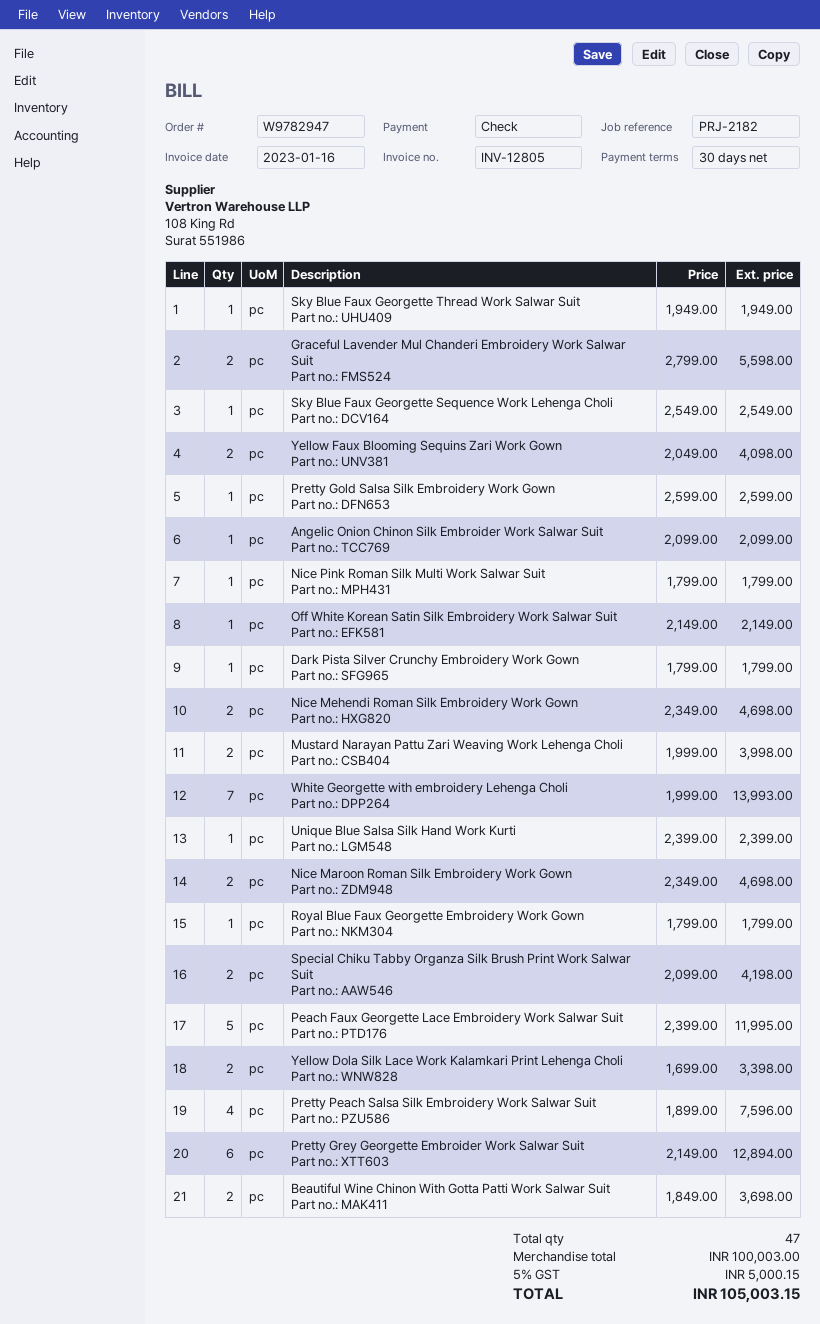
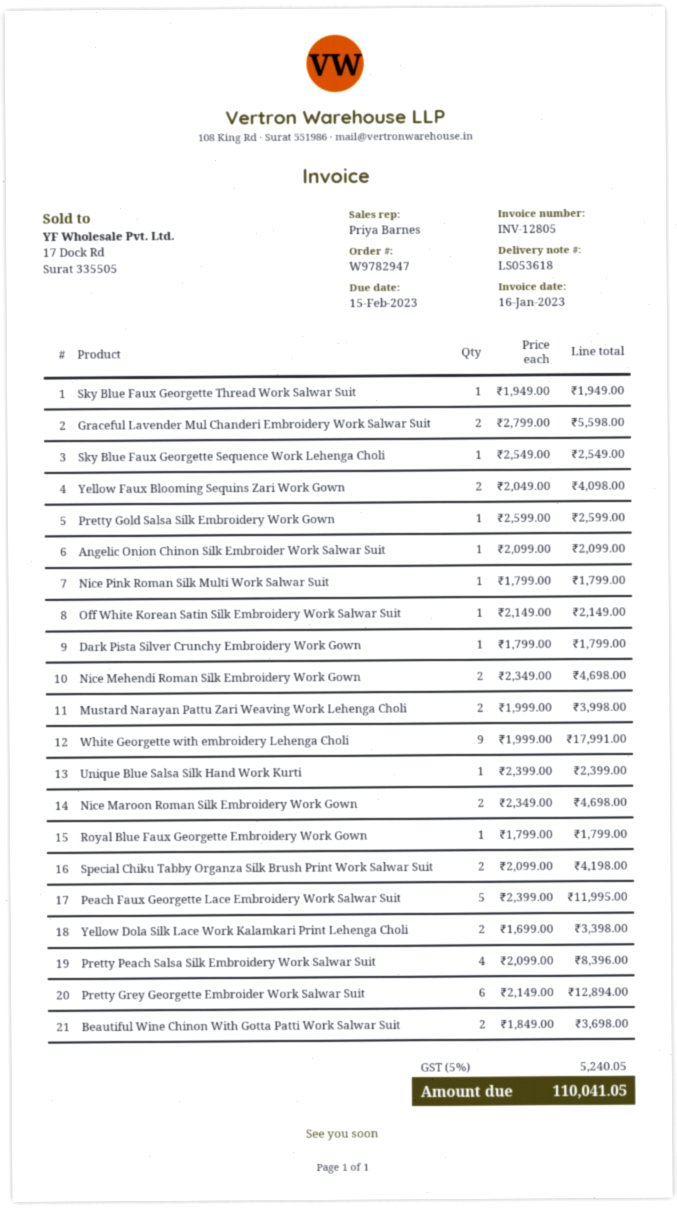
White Georgette with embroidery Lehenga Choli: 7 x 1999.00 = 13993.00 -> 9 x 1999.00 = 17991.00
Pretty Peach Salsa Silk Embroidery Work Salwar Suit: 4 x 1899.00 = 7596.00 -> 4 x 2099.00 = 8396.00
tax: 5% = 5000.15 -> 5% = 5240.05
total: 105003.15 -> 110041.05

